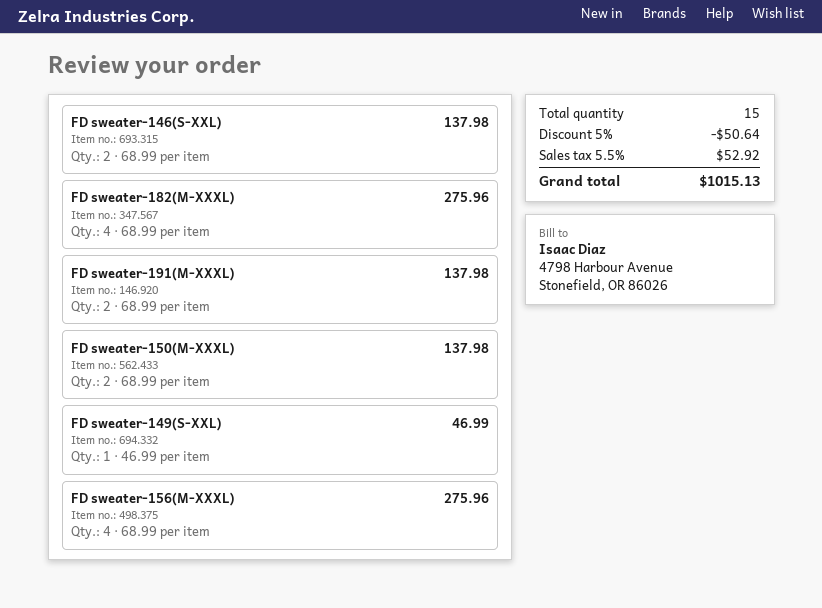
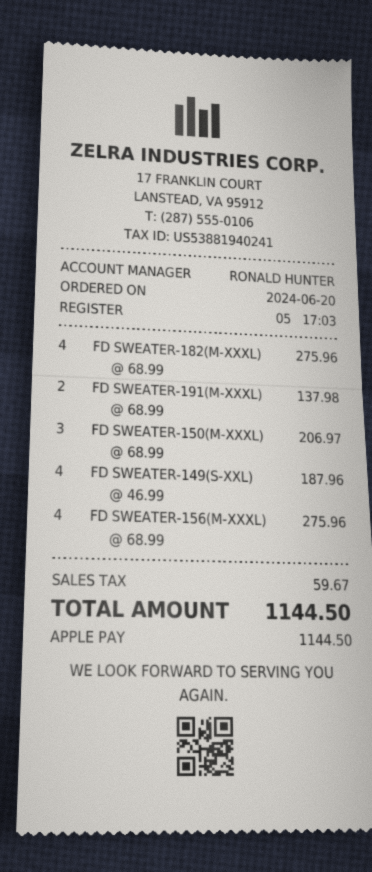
FD sweater-146(S-XXL): 2 x 68.99 = 137.98 -> none
FD sweater-150(M-XXXL): 2 x 68.99 = 137.98 -> 3 x 68.99 = 206.97
FD sweater-149(S-XXL): 1 x 46.99 = 46.99 -> 4 x 46.99 = 187.96
discount: 5% = 50.64 -> none
tax: 52.92 -> 59.67
total: 1015.13 -> 1144.50

